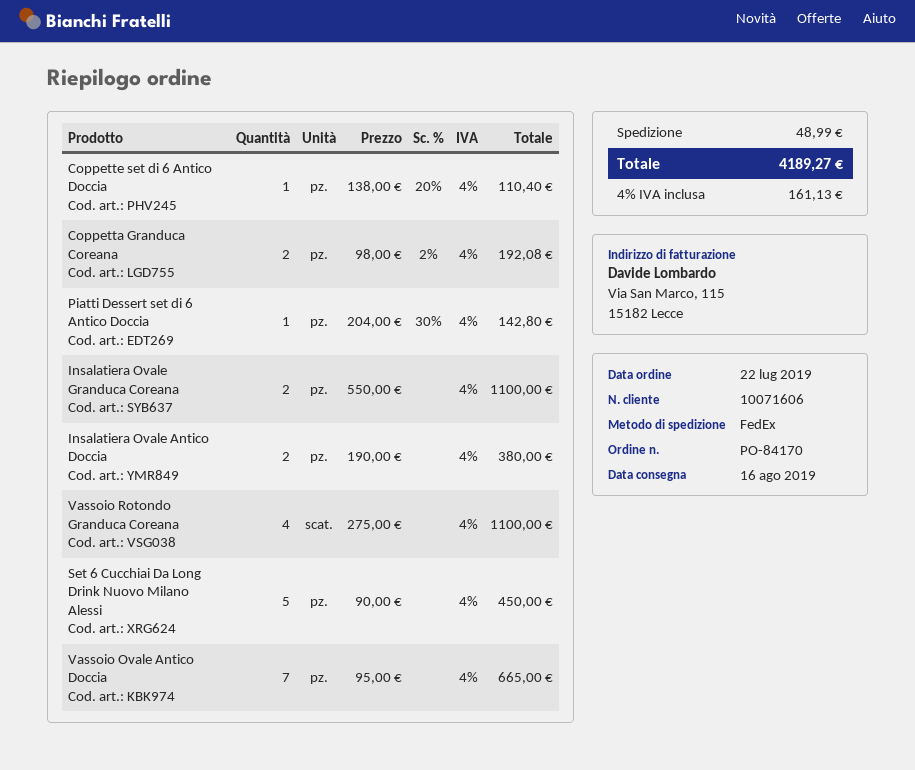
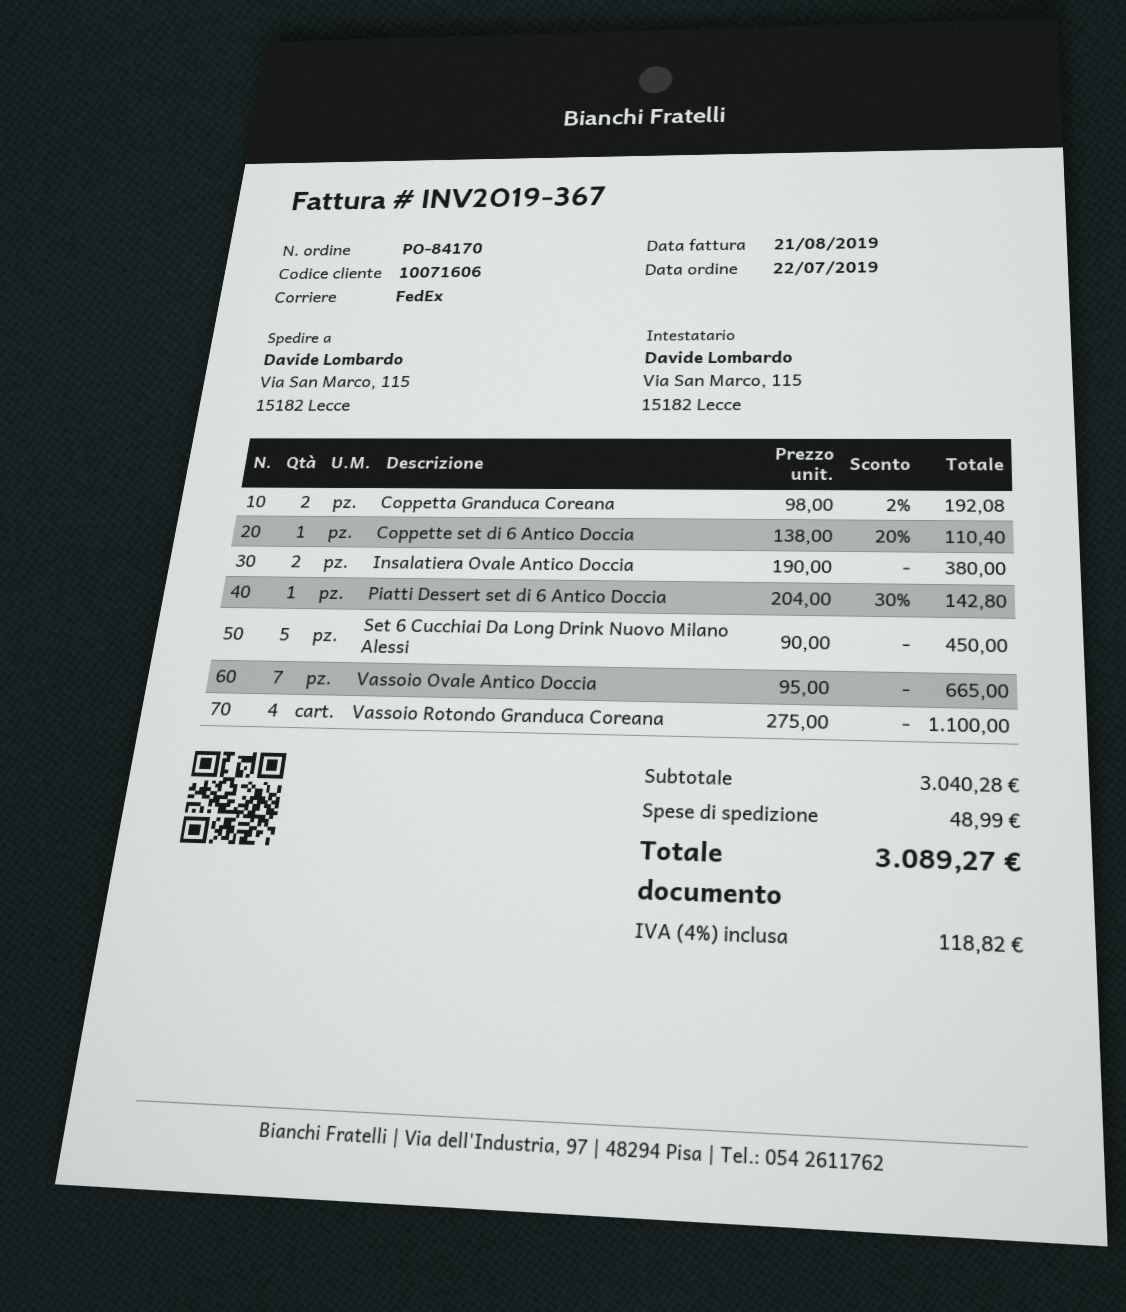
Insalatiera Ovale Granduca Coreana: 2 x 550.00 = 1100.00 -> none
tax: 4% = 161.13 -> 4% = 118.82
total: 4189.27 -> 3089.27

